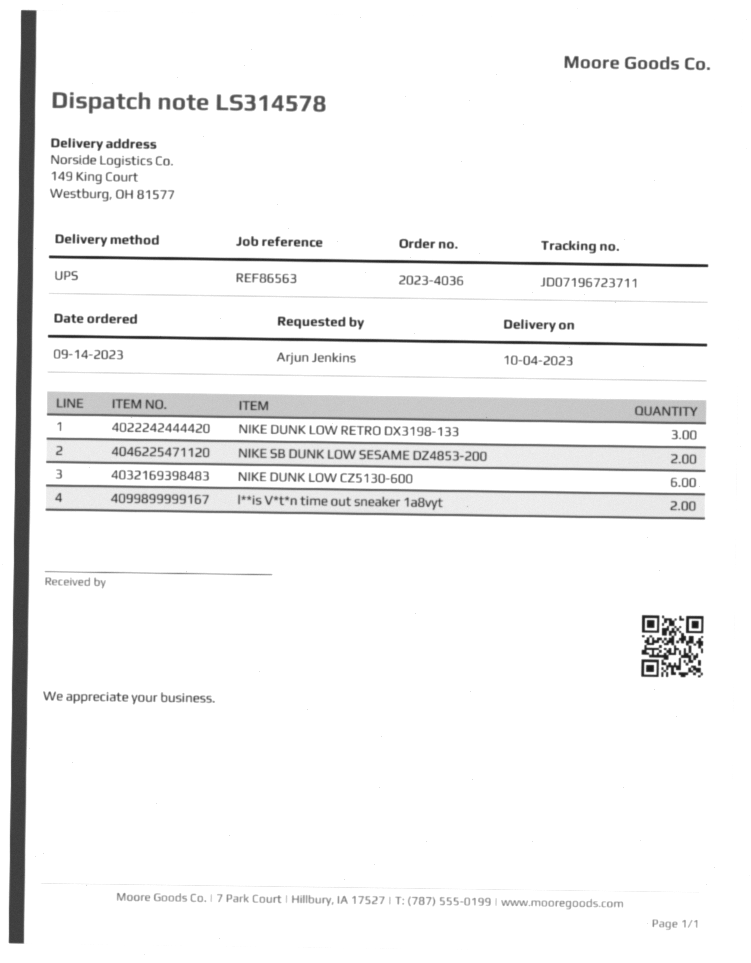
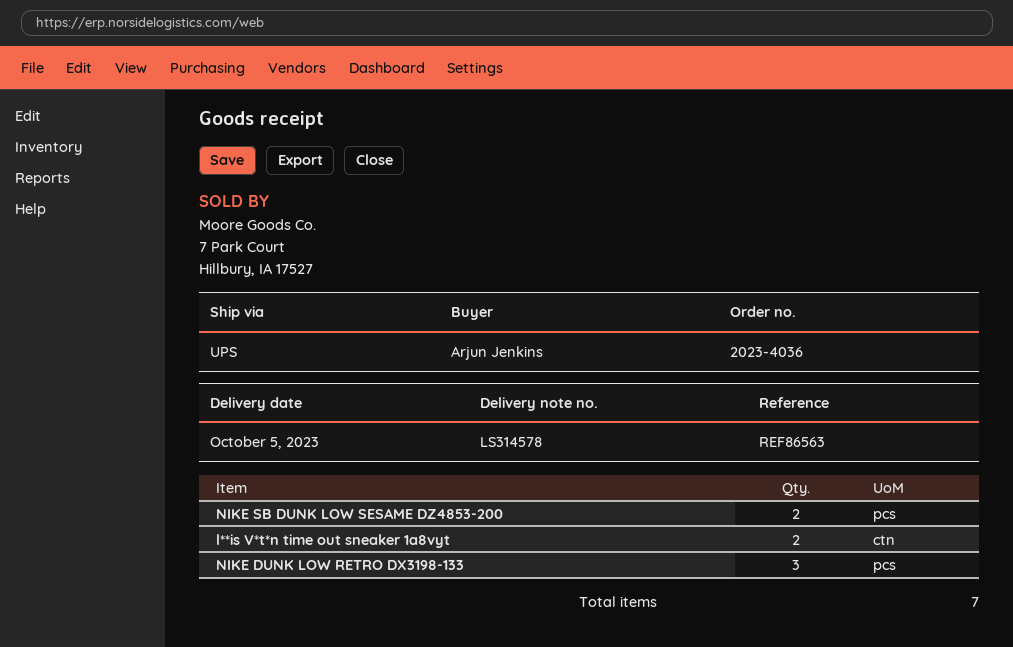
delivery date: 2023-10-04 -> 2023-10-05
NIKE DUNK LOW CZ5130-600: 6 -> none

